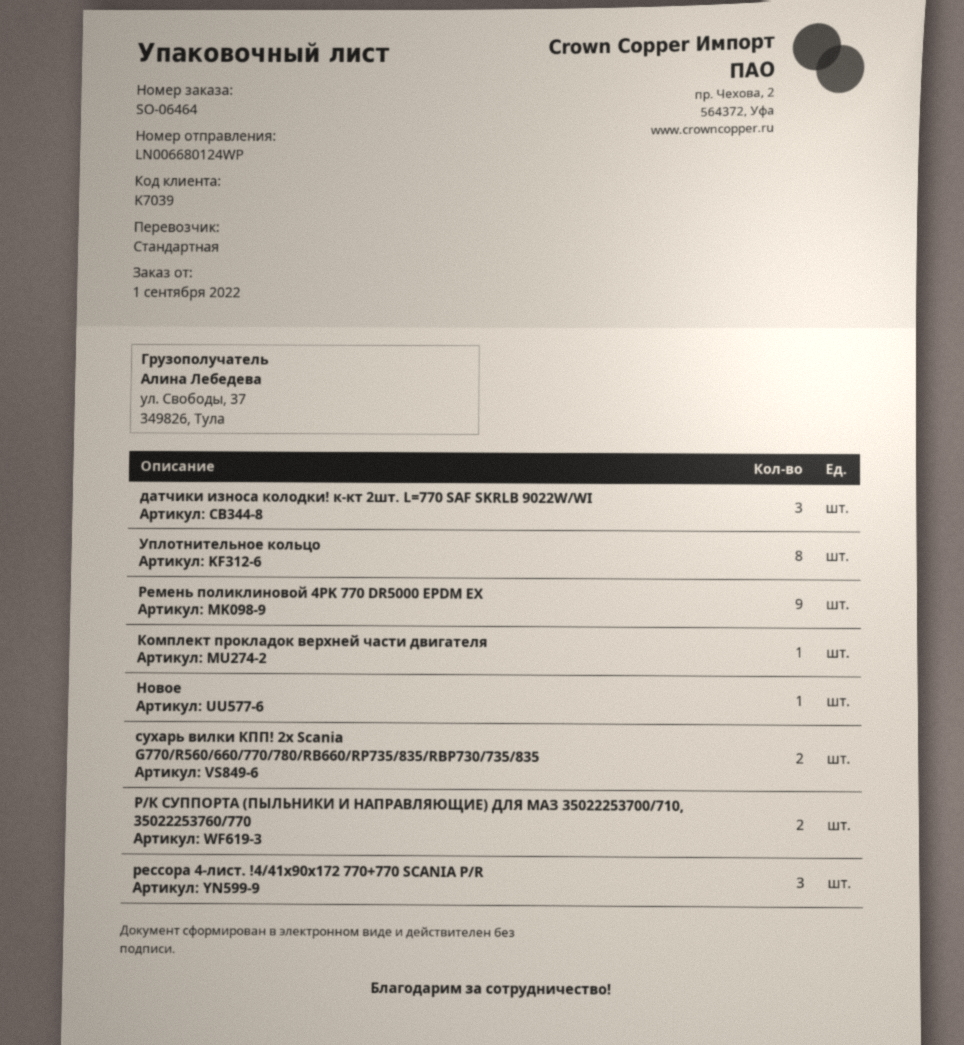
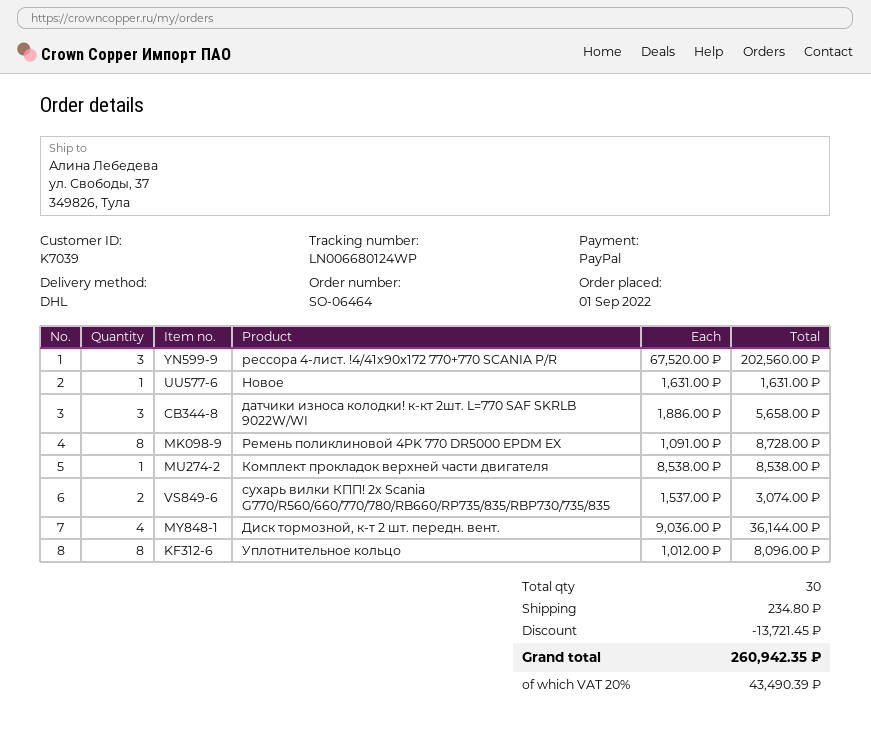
shipping method: standard -> DHL
Ремень поликлиновой 4PK 770 DR5000 EPDM EX: 9 -> 8
Р/К СУППОРТА (ПЫЛЬНИКИ И НАПРАВЛЯЮЩИЕ) ДЛЯ МАЗ 35022253700/710, 35022253760/770: 2 -> none
Диск тормозной, к-т 2 шт. передн. вент.: none -> 4

